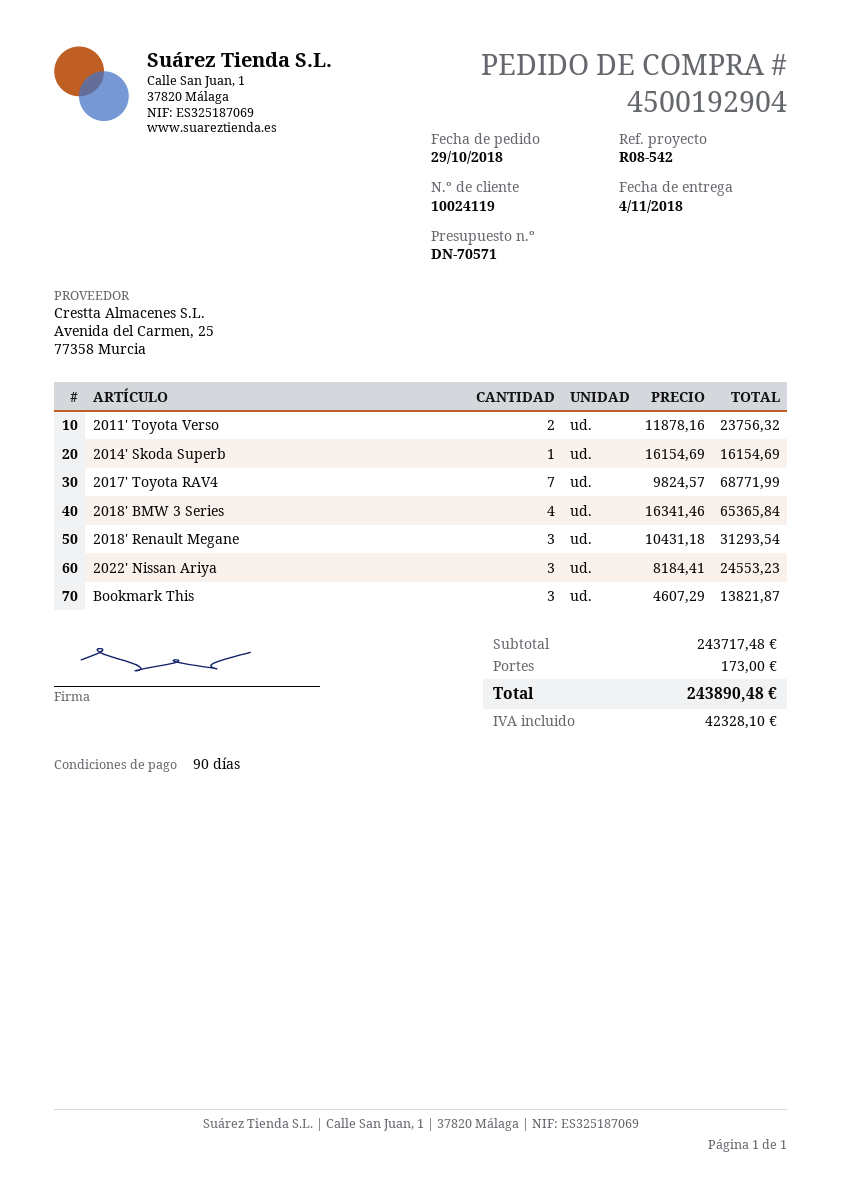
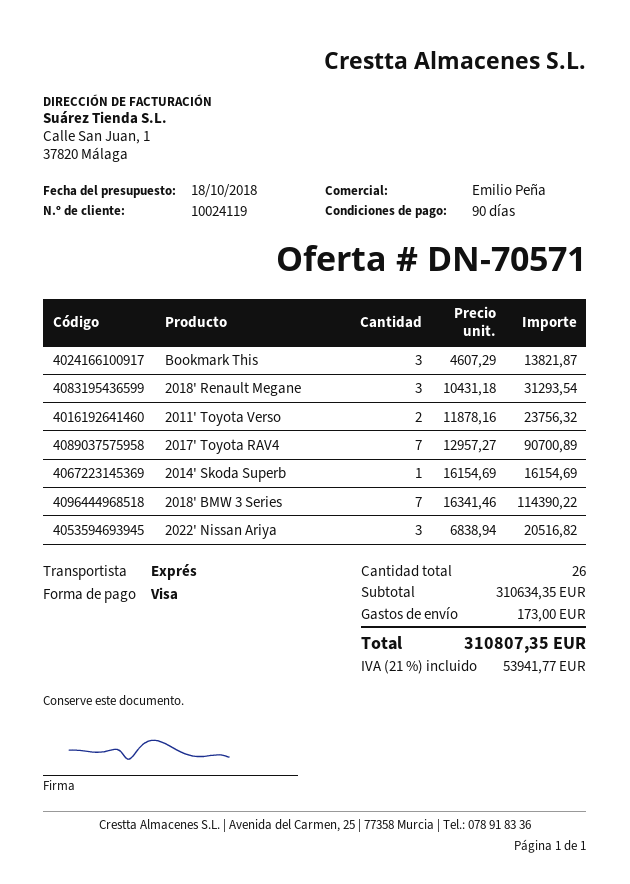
2017' Toyota RAV4: 7 x 9824.57 = 68771.99 -> 7 x 12957.27 = 90700.89
2018' BMW 3 Series: 4 x 16341.46 = 65365.84 -> 7 x 16341.46 = 114390.22
2022' Nissan Ariya: 3 x 8184.41 = 24553.23 -> 3 x 6838.94 = 20516.82
subtotal: 243717.48 -> 310634.35
tax: 42328.10 -> 53941.77
total: 243890.48 -> 310807.35

